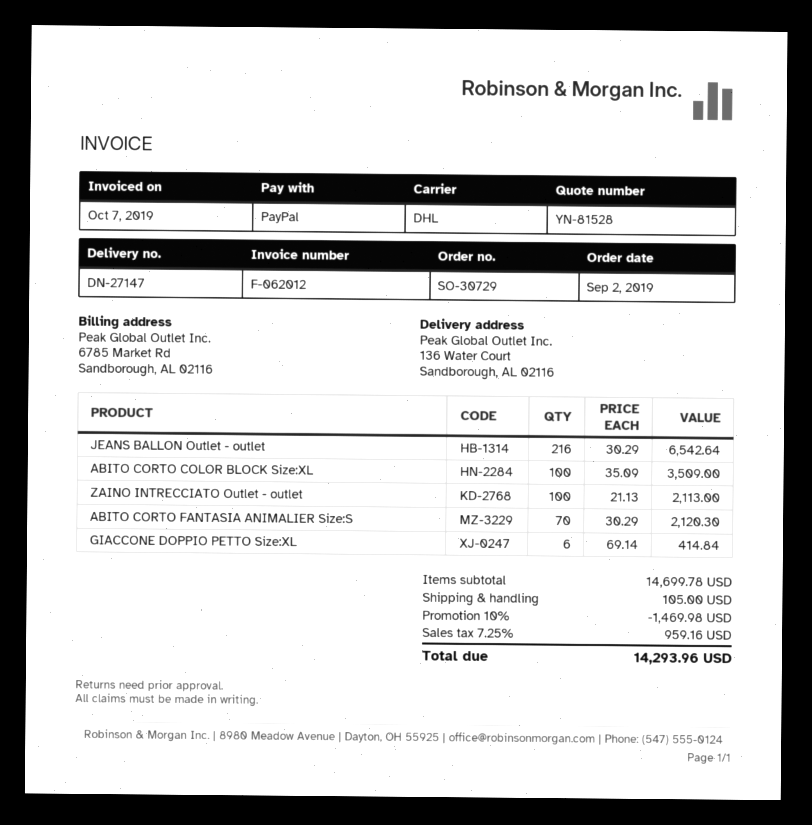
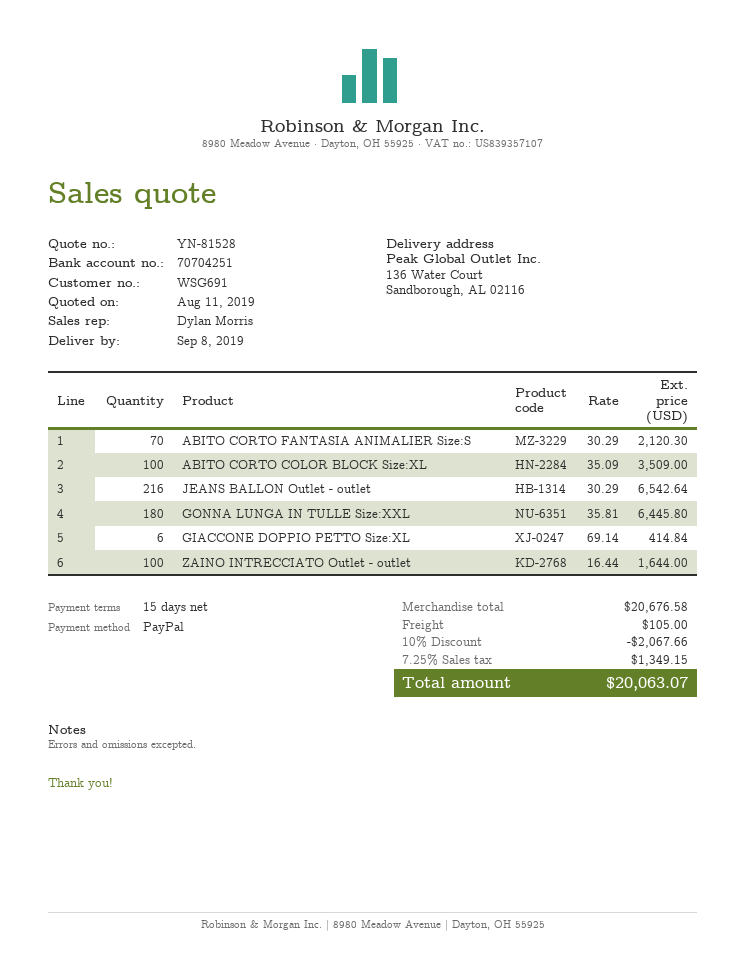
ZAINO INTRECCIATO Outlet - outlet: 100 x 21.13 = 2113.00 -> 100 x 16.44 = 1644.00
GONNA LUNGA IN TULLE Size:XXL: none -> 180 x 35.81 = 6445.80
subtotal: 14699.78 -> 20676.58
discount: 10% = 1469.98 -> 10% = 2067.66
tax: 7.25% = 959.16 -> 7.25% = 1349.15
total: 14293.96 -> 20063.07

